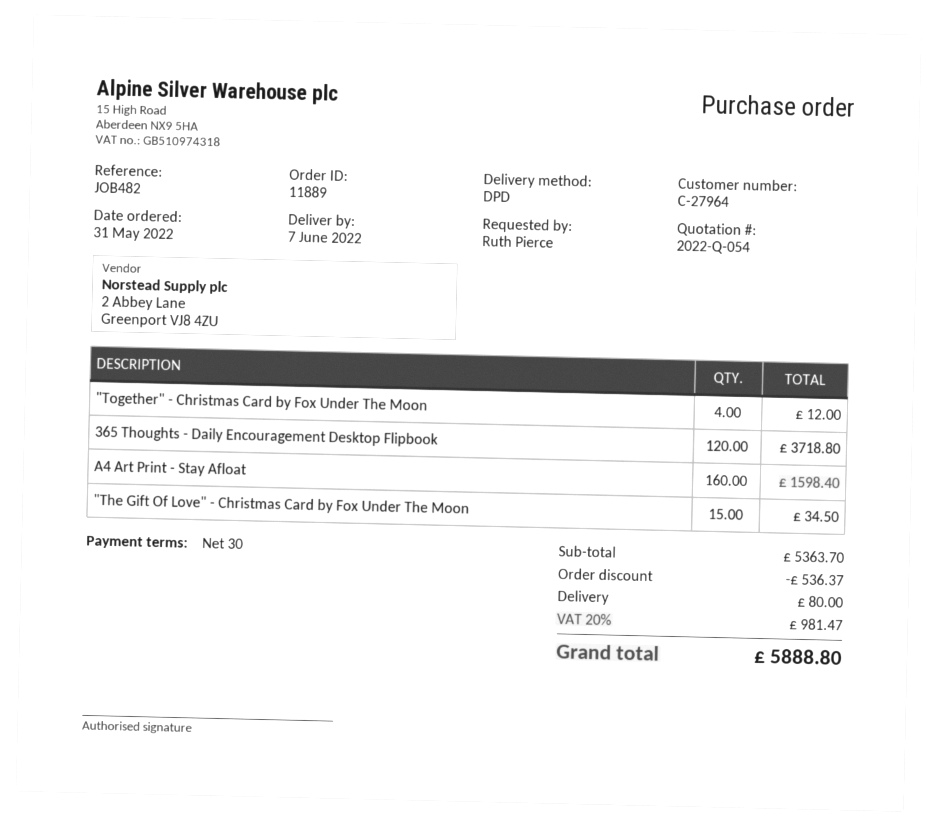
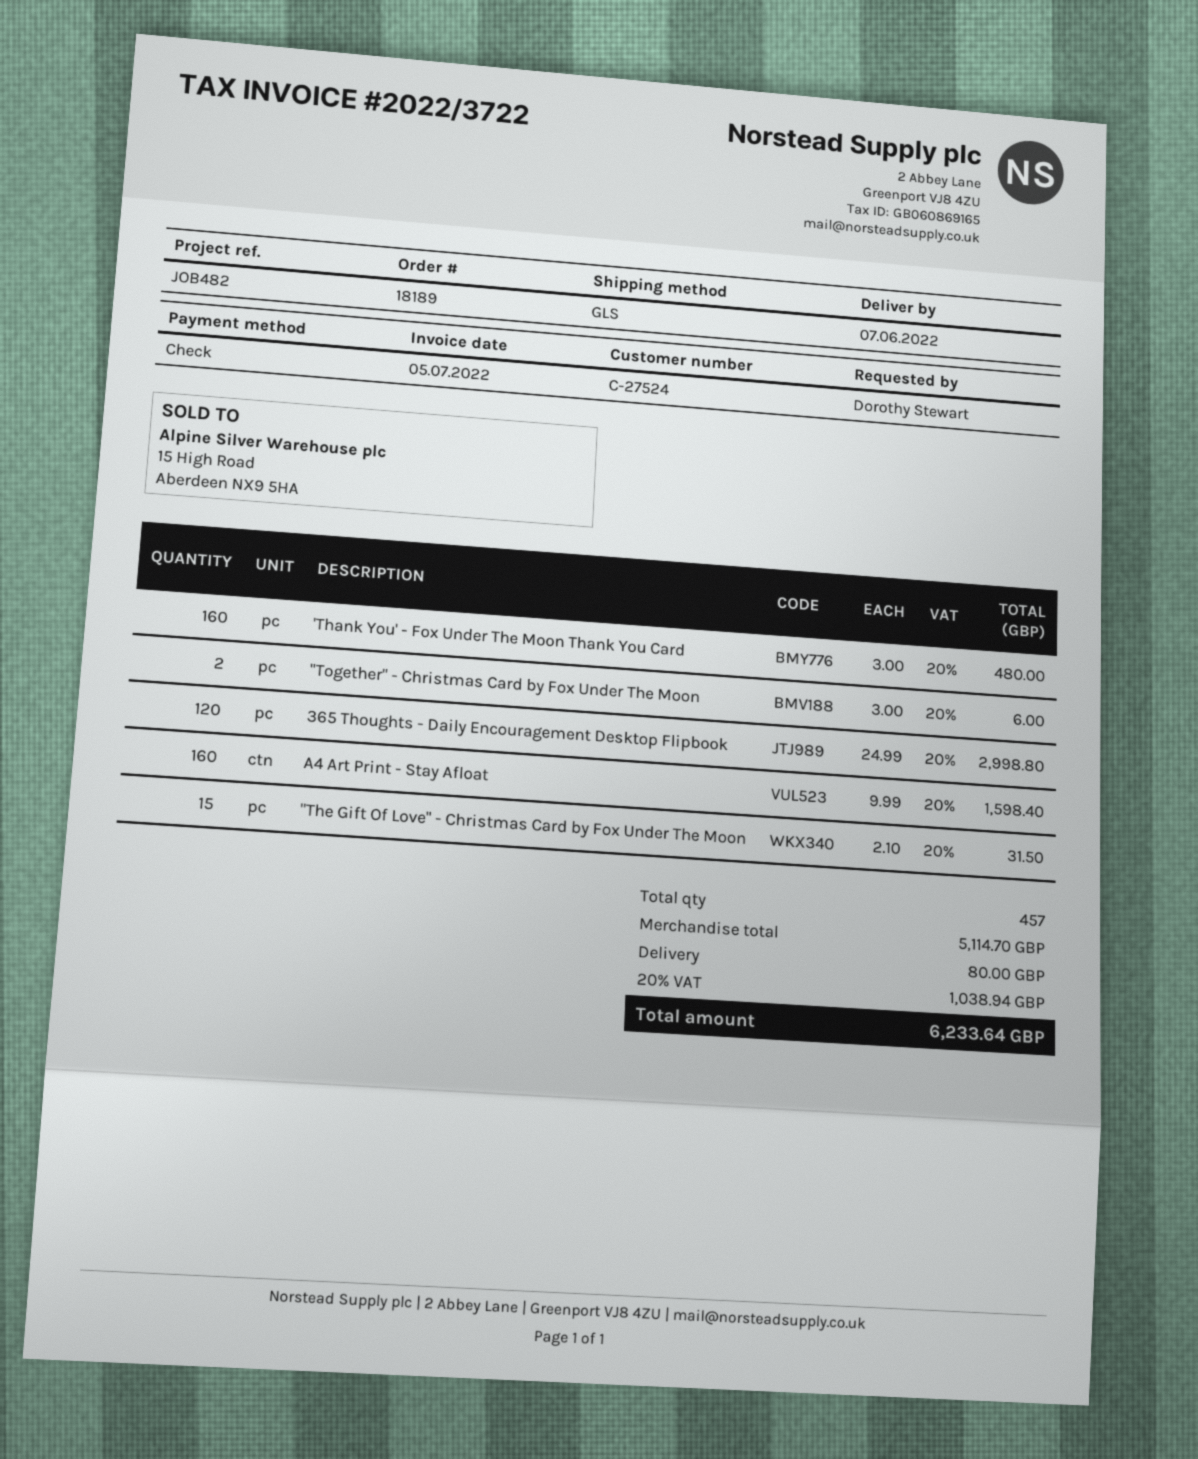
order number: 11889 -> 18189
customer number: C-27964 -> C-27524
ordered by: Ruth Pierce -> Dorothy Stewart
shipping method: DPD -> GLS
"Together" - Christmas Card by Fox Under The Moon: 4 for 12.00 -> 2 for 6.00
365 Thoughts - Daily Encouragement Desktop Flipbook: 120 for 3718.80 -> 120 for 2998.80
"The Gift Of Love" - Christmas Card by Fox Under The Moon: 15 for 34.50 -> 15 for 31.50
'Thank You' - Fox Under The Moon Thank You Card: none -> 160 for 480.00
subtotal: 5363.70 -> 5114.70
discount: 536.37 -> none
tax: 20% = 981.47 -> 20% = 1038.94
total: 5888.80 -> 6233.64

